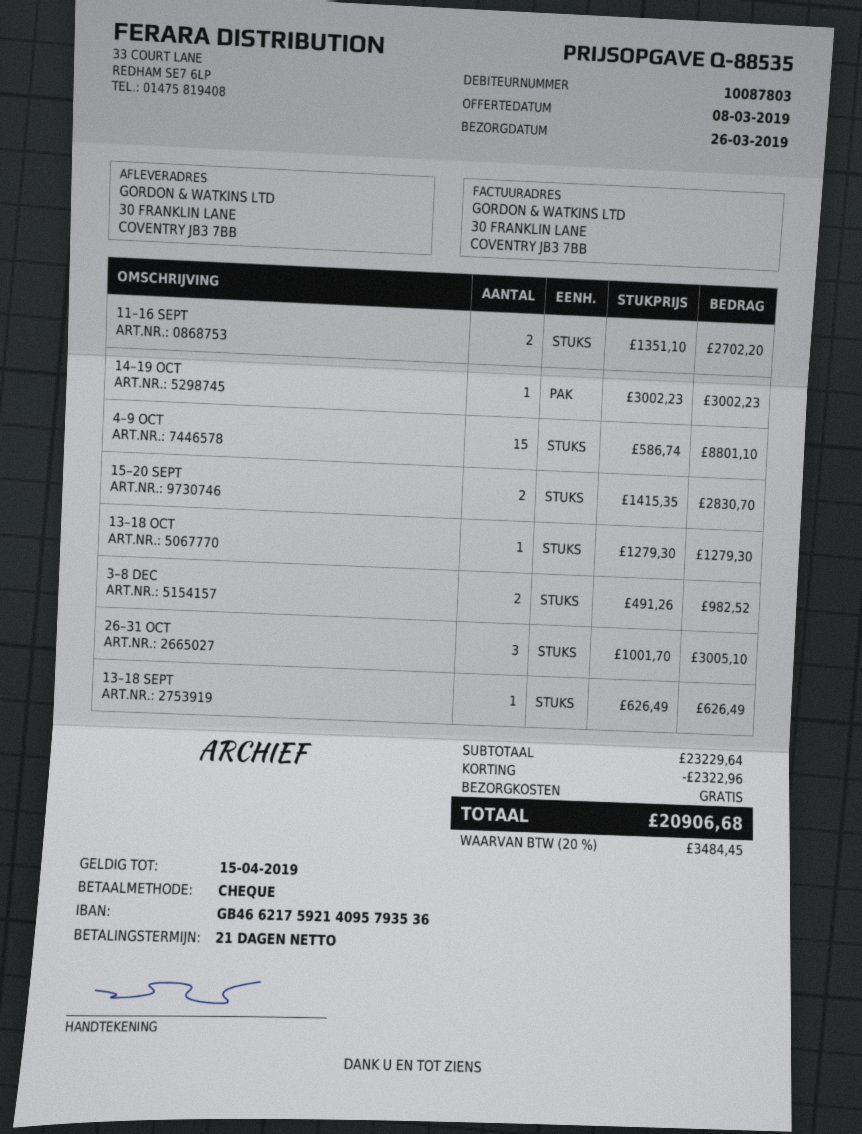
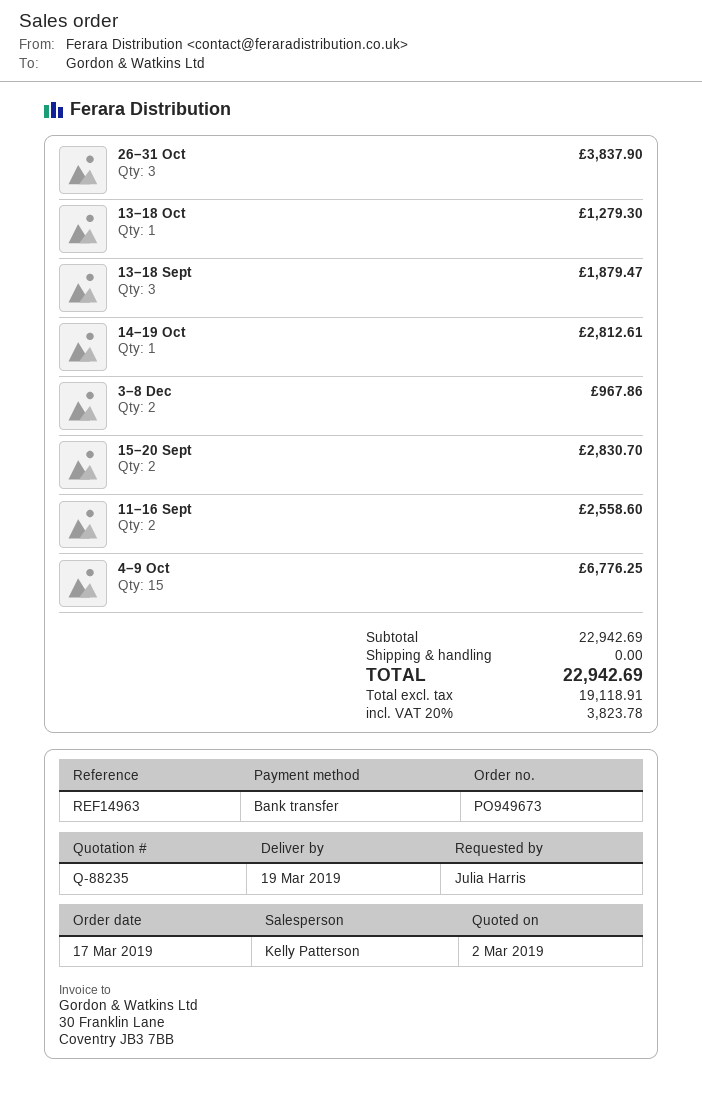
quote number: Q-88535 -> Q-88235
quote date: 2019-03-08 -> 2019-03-02
delivery date: 2019-03-26 -> 2019-03-19
payment method: cheque -> bank transfer
11–16 SEPT: 2 for 2702.20 -> 2 for 2558.60
14–19 OCT: 1 for 3002.23 -> 1 for 2812.61
4–9 OCT: 15 for 8801.10 -> 15 for 6776.25
3–8 DEC: 2 for 982.52 -> 2 for 967.86
26–31 OCT: 3 for 3005.10 -> 3 for 3837.90
13–18 SEPT: 1 for 626.49 -> 3 for 1879.47
subtotal: 23229.64 -> 22942.69
discount: 2322.96 -> none
tax: 20% = 3484.45 -> 20% = 3823.78
total: 20906.68 -> 22942.69

